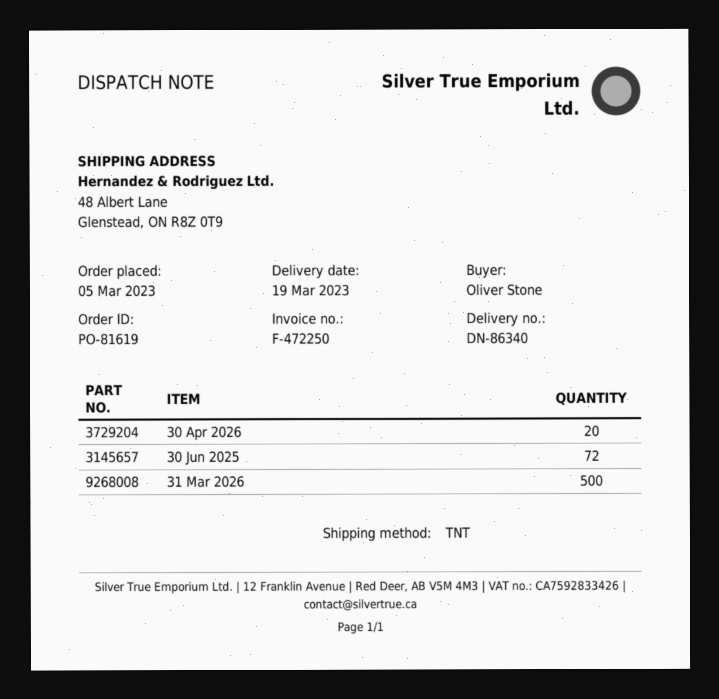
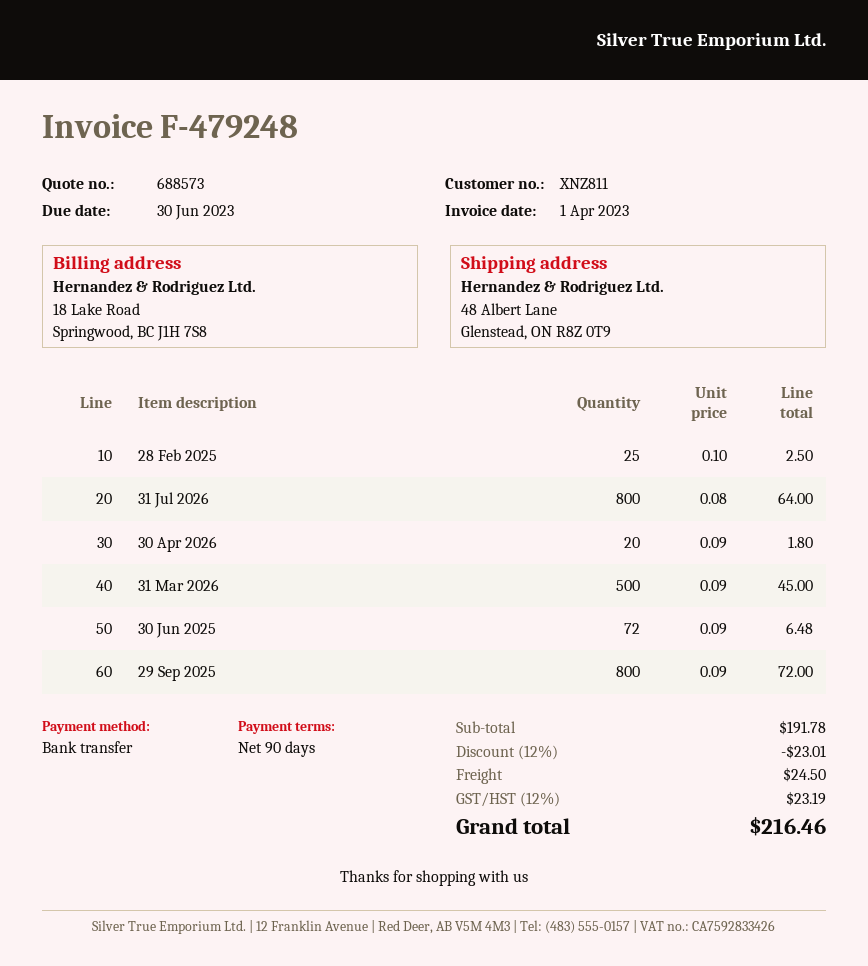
invoice number: F-472250 -> F-479248
28 Feb 2025: none -> 25
31 Jul 2026: none -> 800
29 Sep 2025: none -> 800

